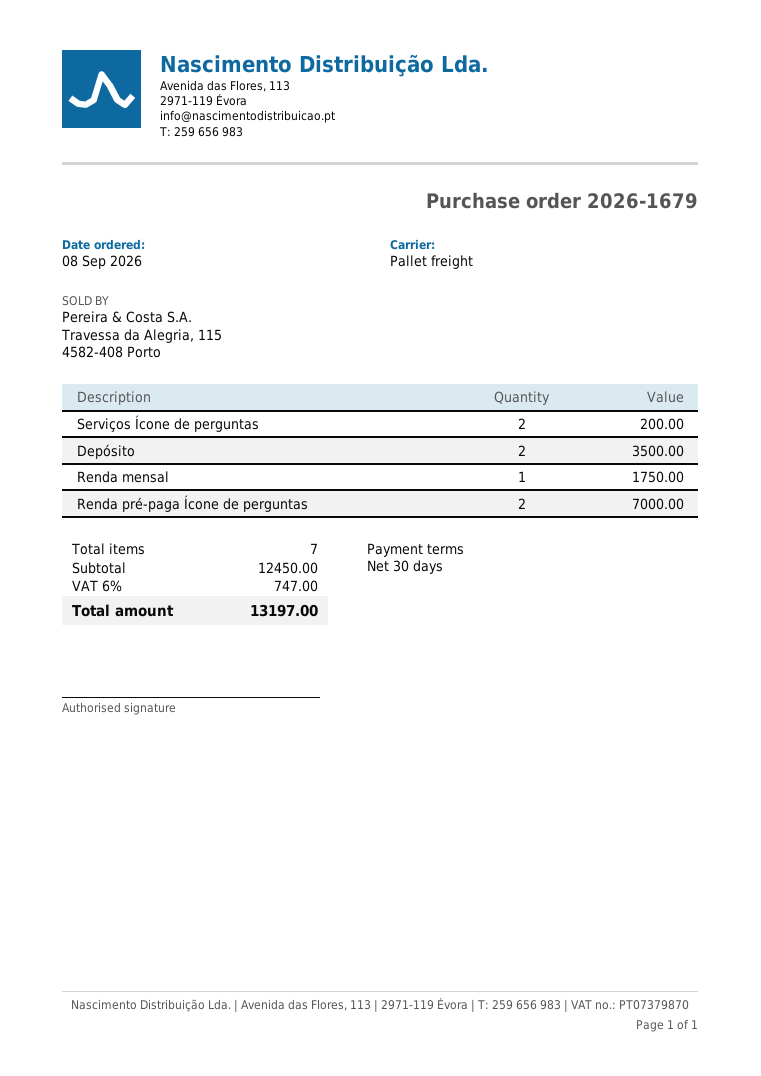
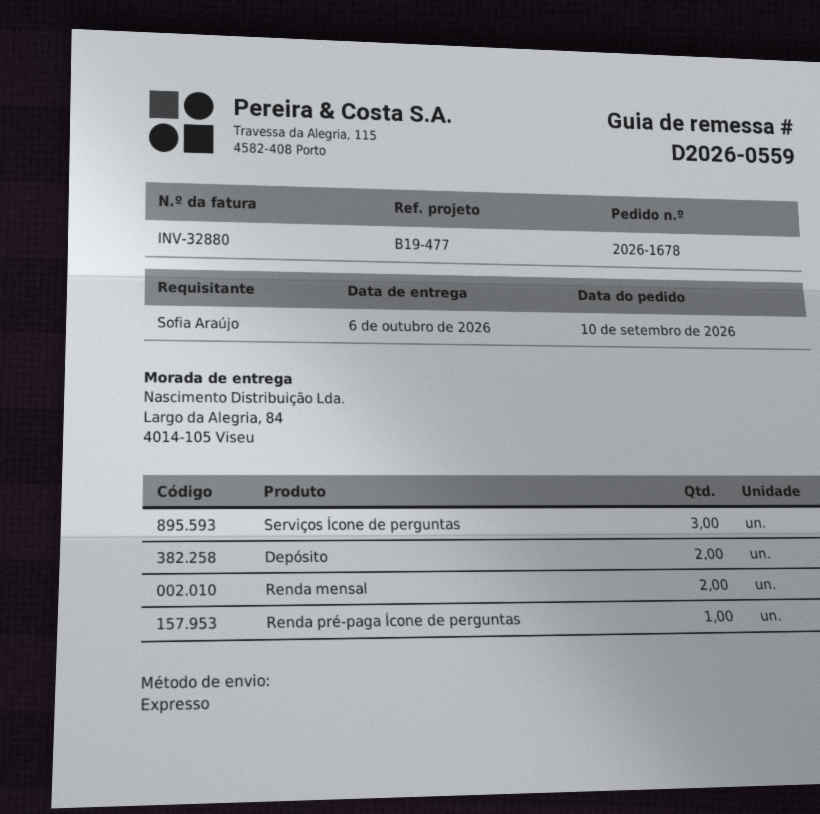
order number: 2026-1679 -> 2026-1678
order date: 2026-09-08 -> 2026-09-10
shipping method: pallet freight -> express
Serviços Ícone de perguntas: 2 -> 3
Renda mensal: 1 -> 2
Renda pré-paga Ícone de perguntas: 2 -> 1

